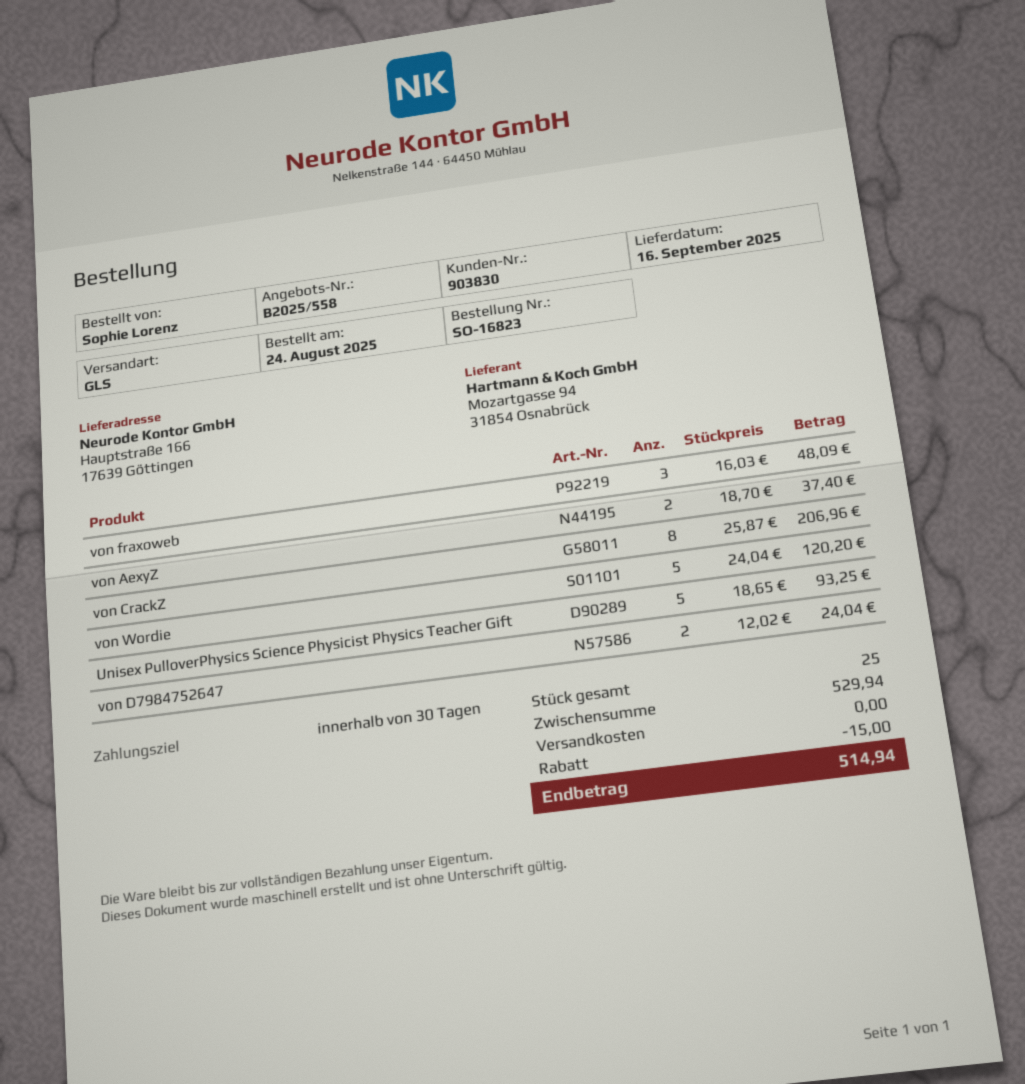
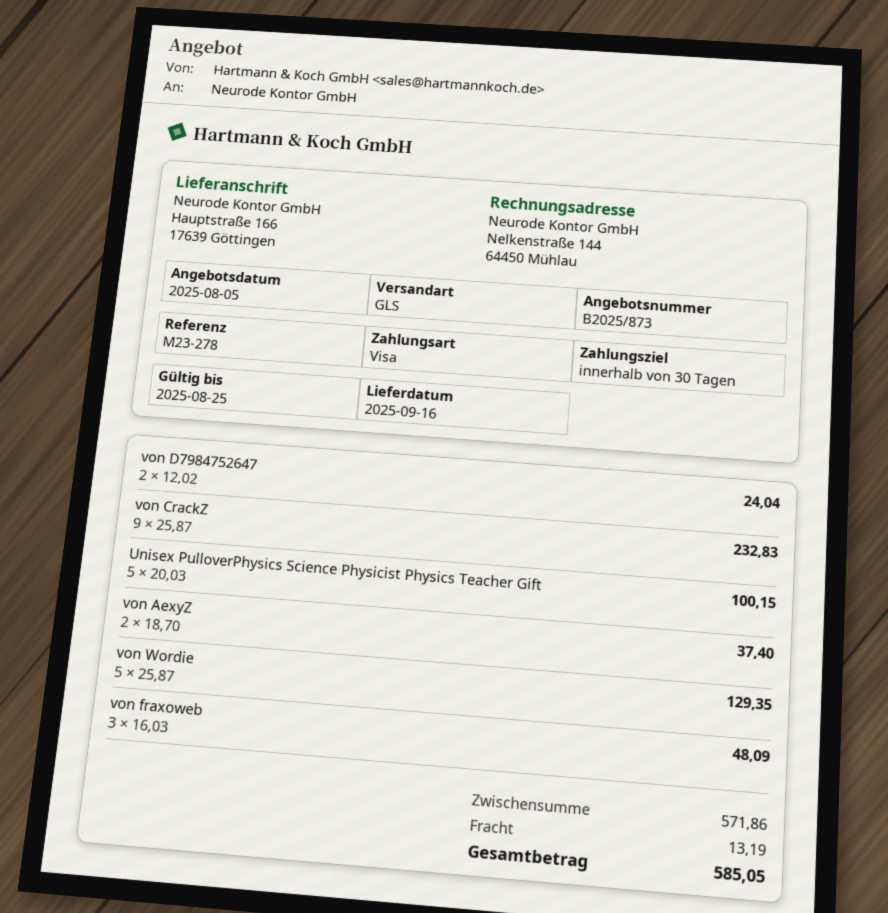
quote number: B2025/558 -> B2025/873
von CrackZ: 8 x 25.87 = 206.96 -> 9 x 25.87 = 232.83
von Wordie: 5 x 24.04 = 120.20 -> 5 x 25.87 = 129.35
Unisex PulloverPhysics Science Physicist Physics Teacher Gift: 5 x 18.65 = 93.25 -> 5 x 20.03 = 100.15
subtotal: 529.94 -> 571.86
discount: 15.00 -> none
shipping: 0.00 -> 13.19
total: 514.94 -> 585.05

